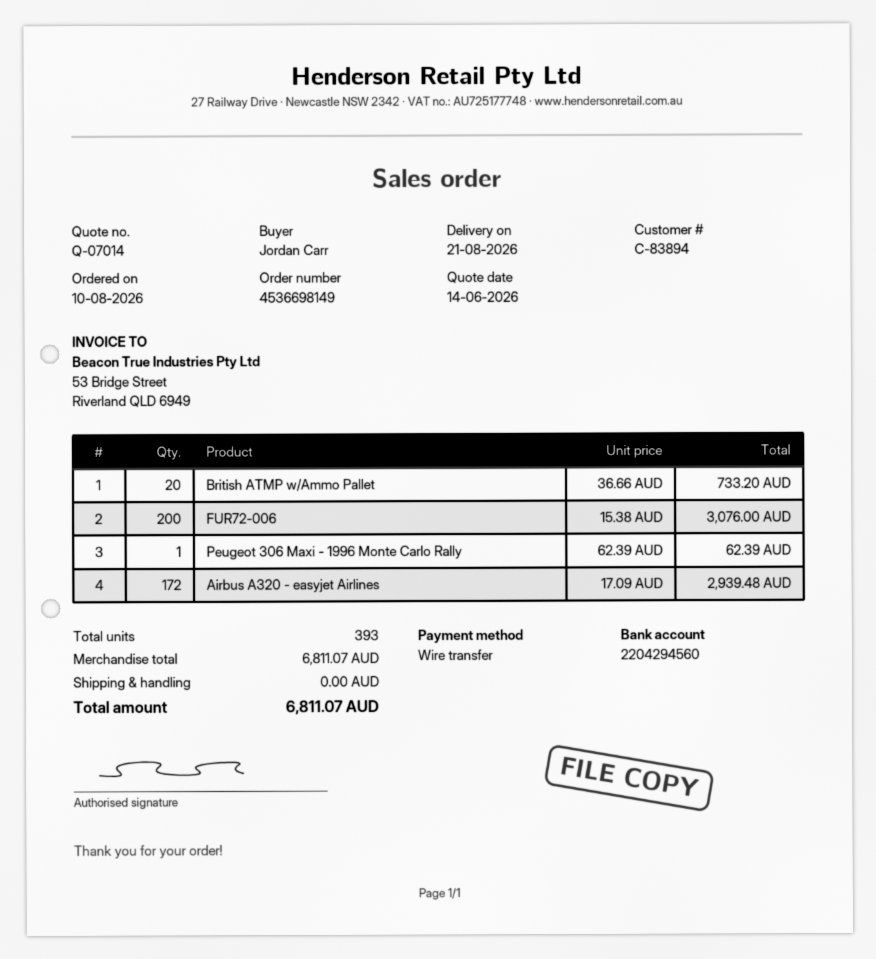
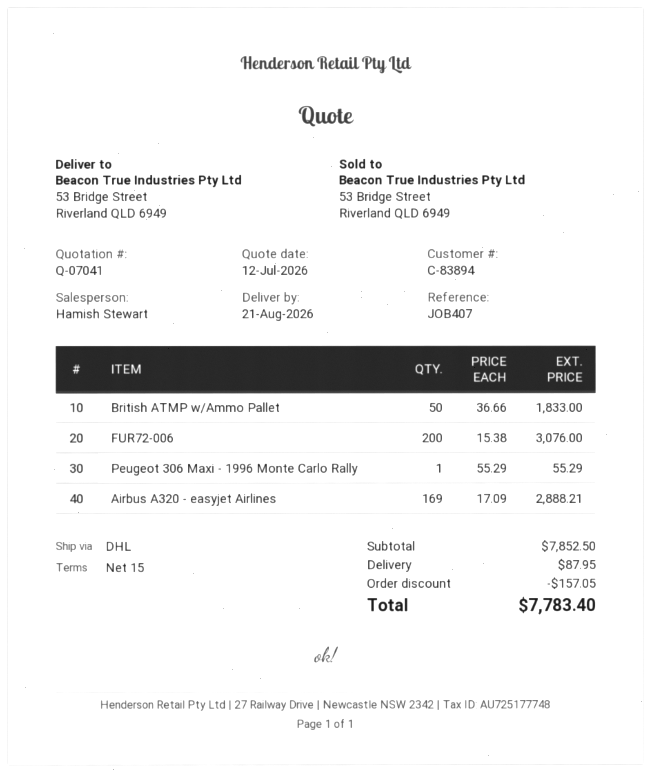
quote number: Q-07014 -> Q-07041
quote date: 2026-06-14 -> 2026-07-12
British ATMP w/Ammo Pallet: 20 x 36.66 = 733.20 -> 50 x 36.66 = 1833.00
Peugeot 306 Maxi - 1996 Monte Carlo Rally: 1 x 62.39 = 62.39 -> 1 x 55.29 = 55.29
Airbus A320 - easyjet Airlines: 172 x 17.09 = 2939.48 -> 169 x 17.09 = 2888.21
subtotal: 6811.07 -> 7852.50
discount: none -> 157.05
shipping: 0.00 -> 87.95
total: 6811.07 -> 7783.40

